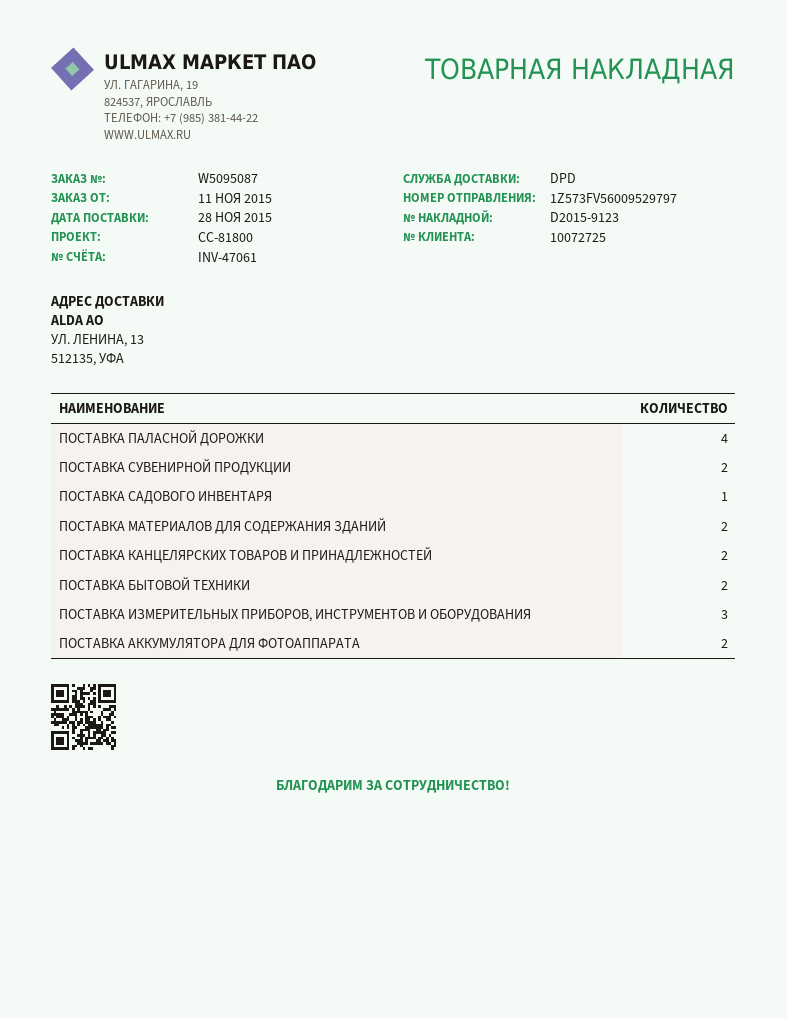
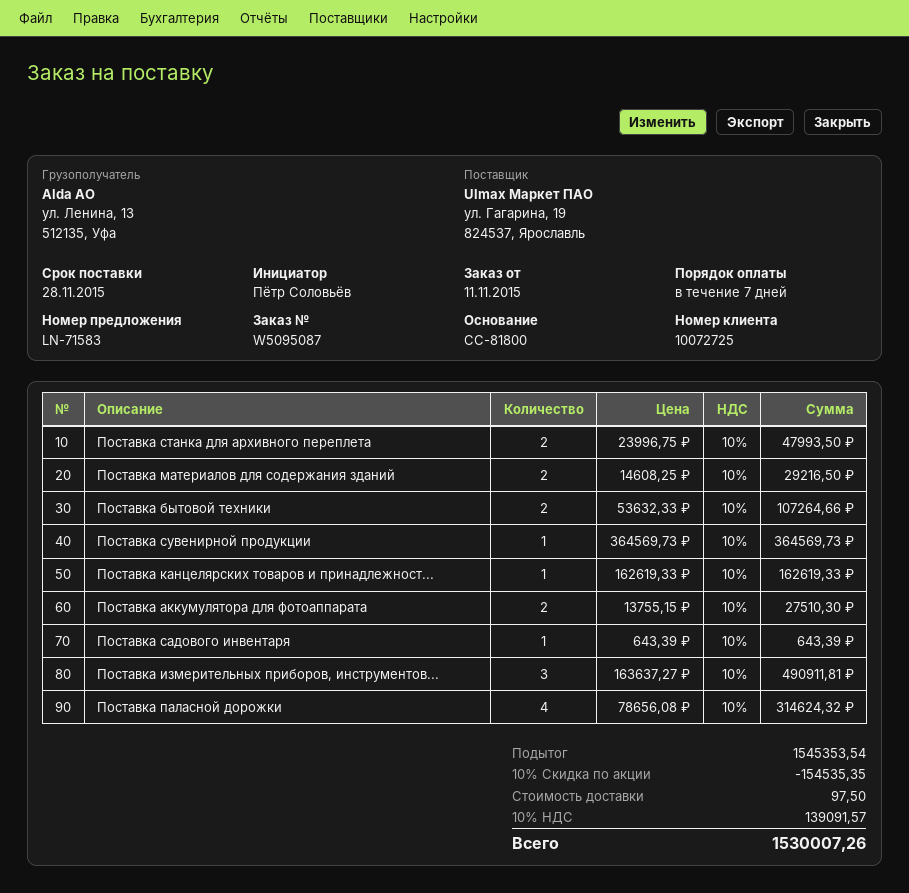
ПОСТАВКА СУВЕНИРНОЙ ПРОДУКЦИИ: 2 -> 1
ПОСТАВКА КАНЦЕЛЯРСКИХ ТОВАРОВ И ПРИНАДЛЕЖНОСТЕЙ: 2 -> 1
Поставка станка для архивного переплета: none -> 2

